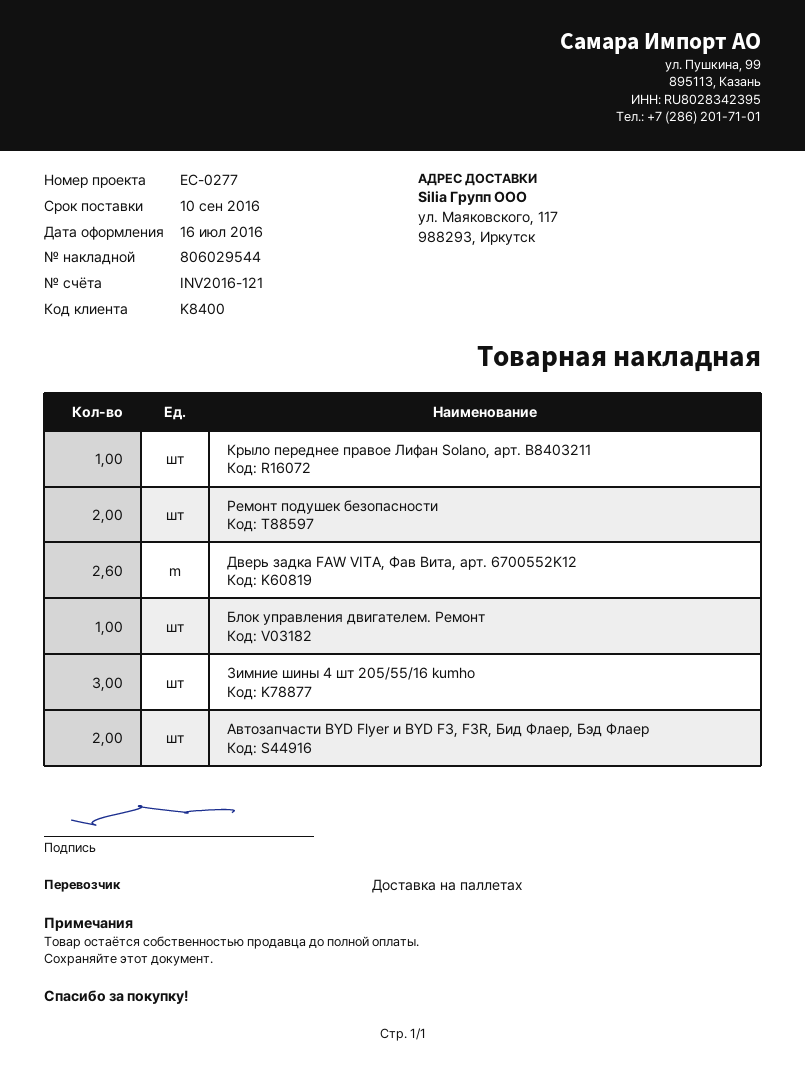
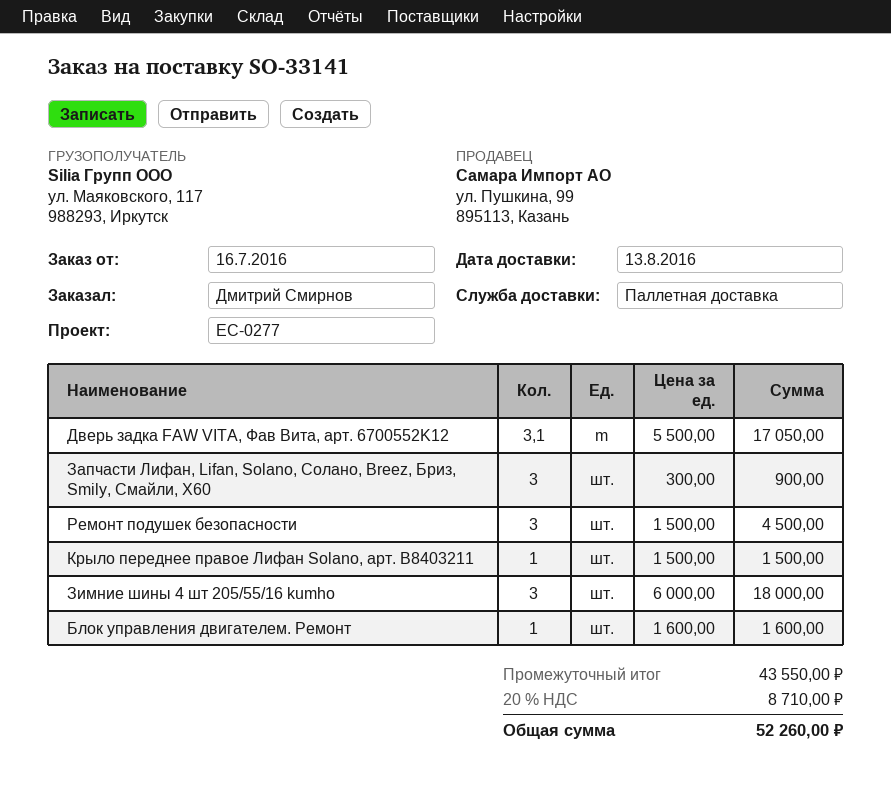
delivery date: 2016-09-10 -> 2016-08-13
Ремонт подушек безопасности: 2 -> 3
Дверь задка FAW VITA, Фав Вита, арт. 6700552K12: 2.6 -> 3.1
Автозапчасти BYD Flyer и BYD F3, F3R, Бид Флаер, Бэд Флаер: 2 -> none
Запчасти Лифан, Lifan, Solano, Солано, Breеz, Бриз, Smily, Смайли, X60: none -> 3

